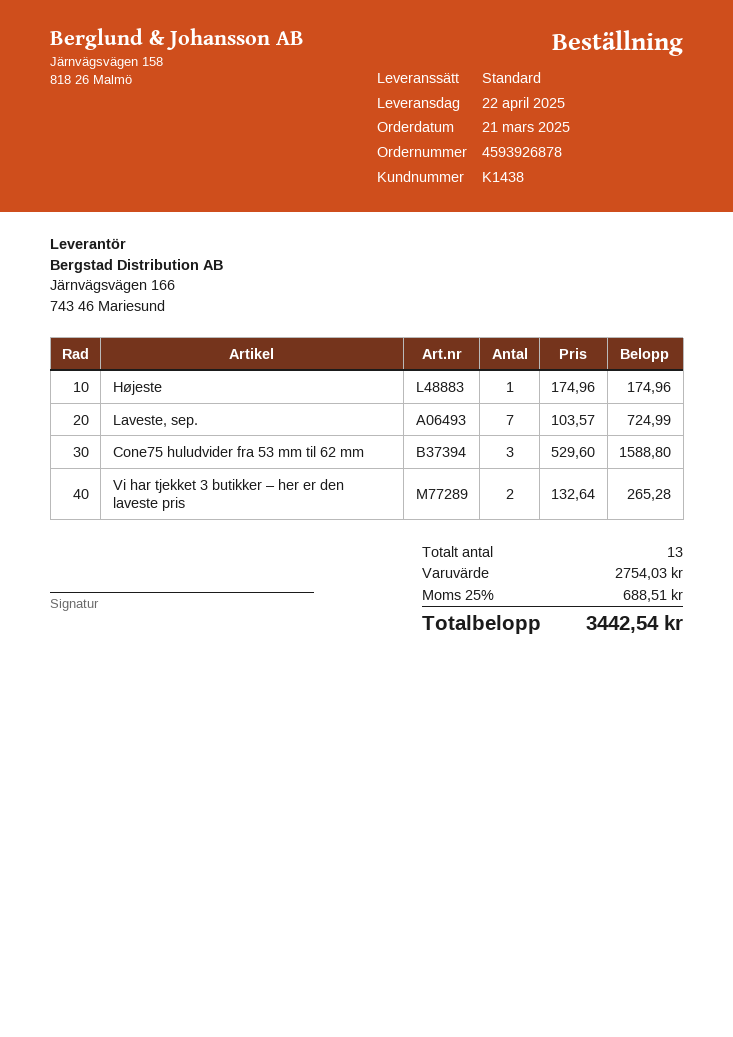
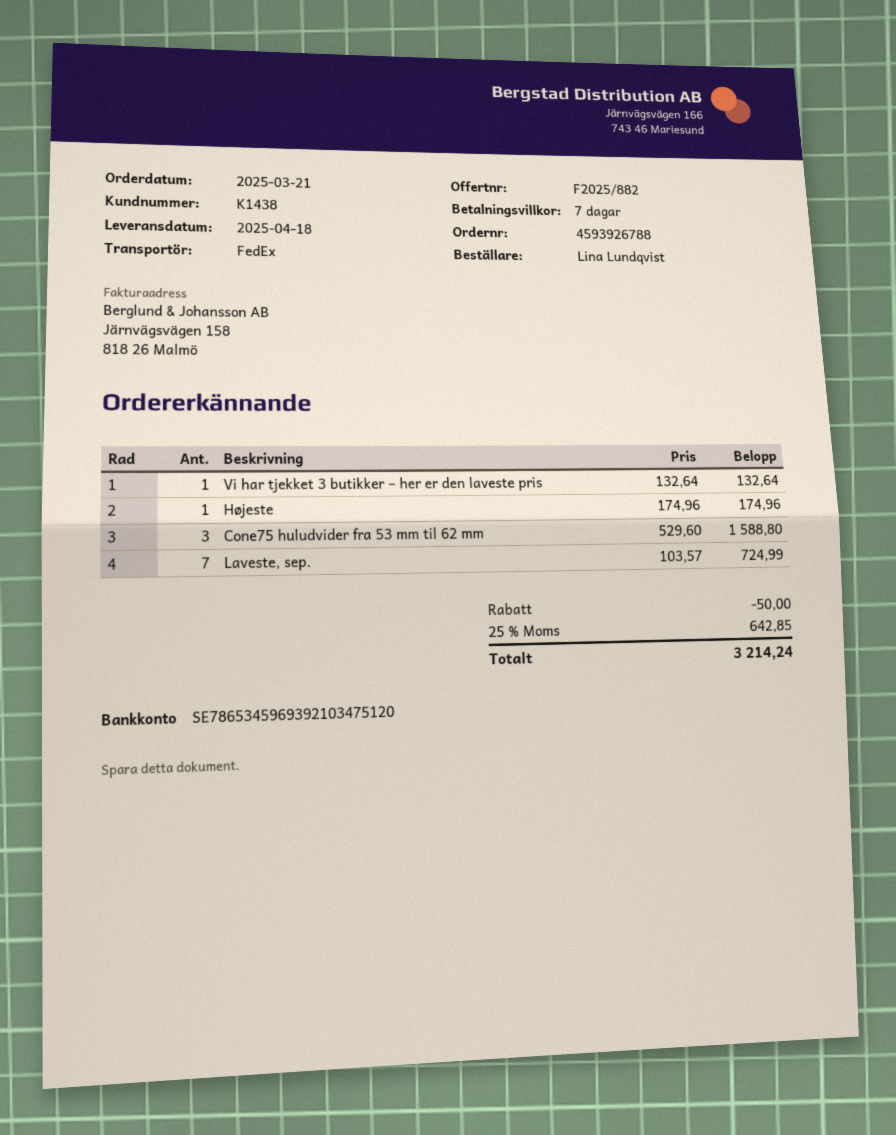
order number: 4593926878 -> 4593926788
delivery date: 2025-04-22 -> 2025-04-18
shipping method: standard -> FedEx
Vi har tjekket 3 butikker – her er den laveste pris: 2 x 132.64 = 265.28 -> 1 x 132.64 = 132.64
discount: none -> 50.00
tax: 25% = 688.51 -> 25% = 642.85
total: 3442.54 -> 3214.24

